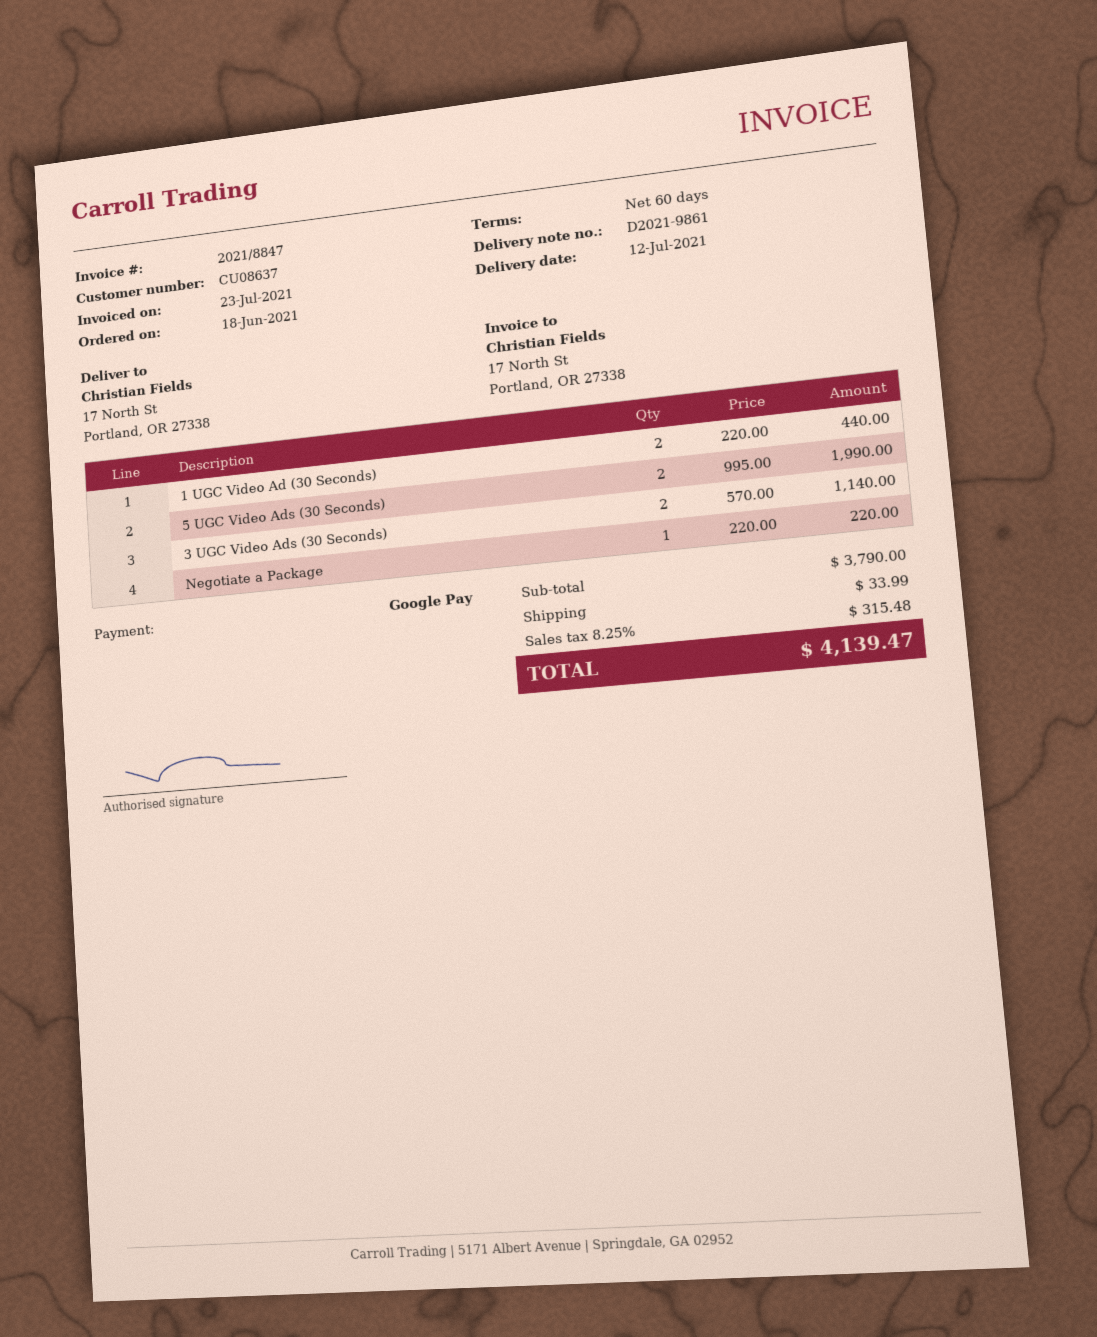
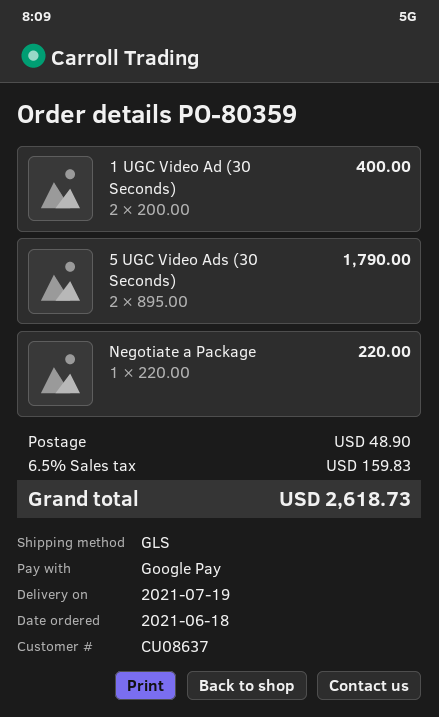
delivery date: 2021-07-12 -> 2021-07-19
1 UGC Video Ad (30 Seconds): 2 x 220.00 = 440.00 -> 2 x 200.00 = 400.00
5 UGC Video Ads (30 Seconds): 2 x 995.00 = 1990.00 -> 2 x 895.00 = 1790.00
3 UGC Video Ads (30 Seconds): 2 x 570.00 = 1140.00 -> none
shipping: 33.99 -> 48.90
tax: 8.25% = 315.48 -> 6.5% = 159.83
total: 4139.47 -> 2618.73

